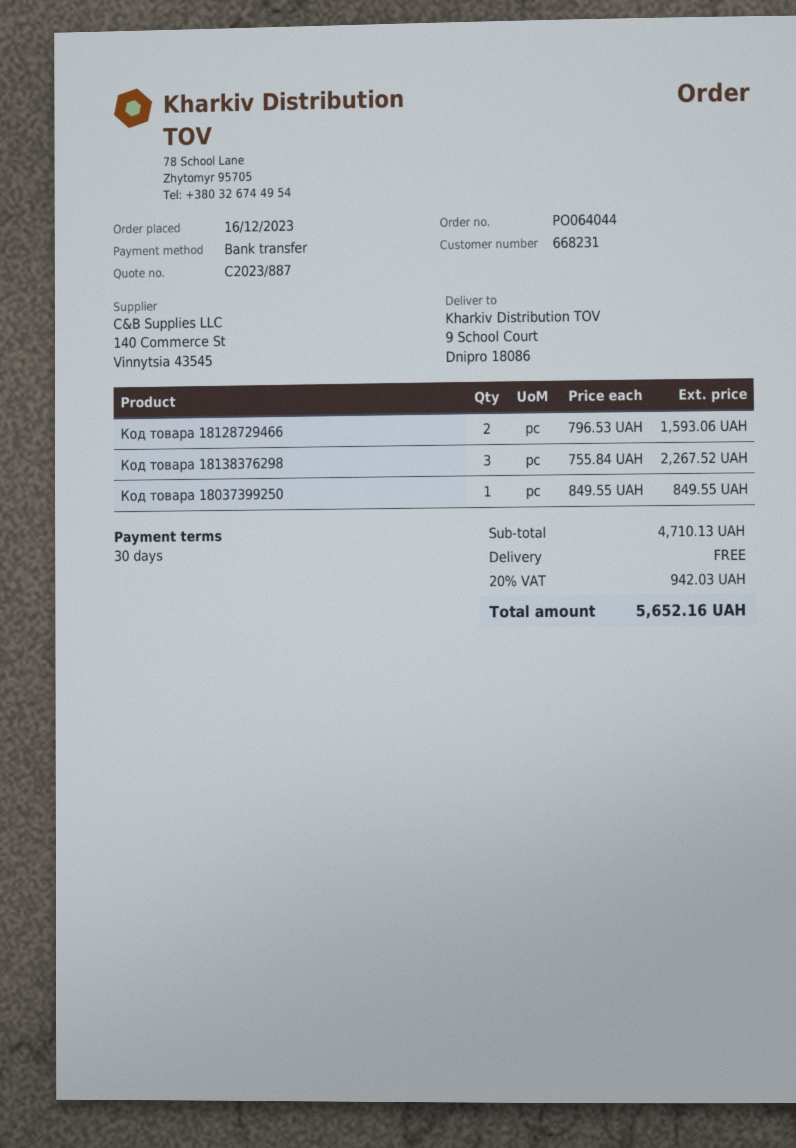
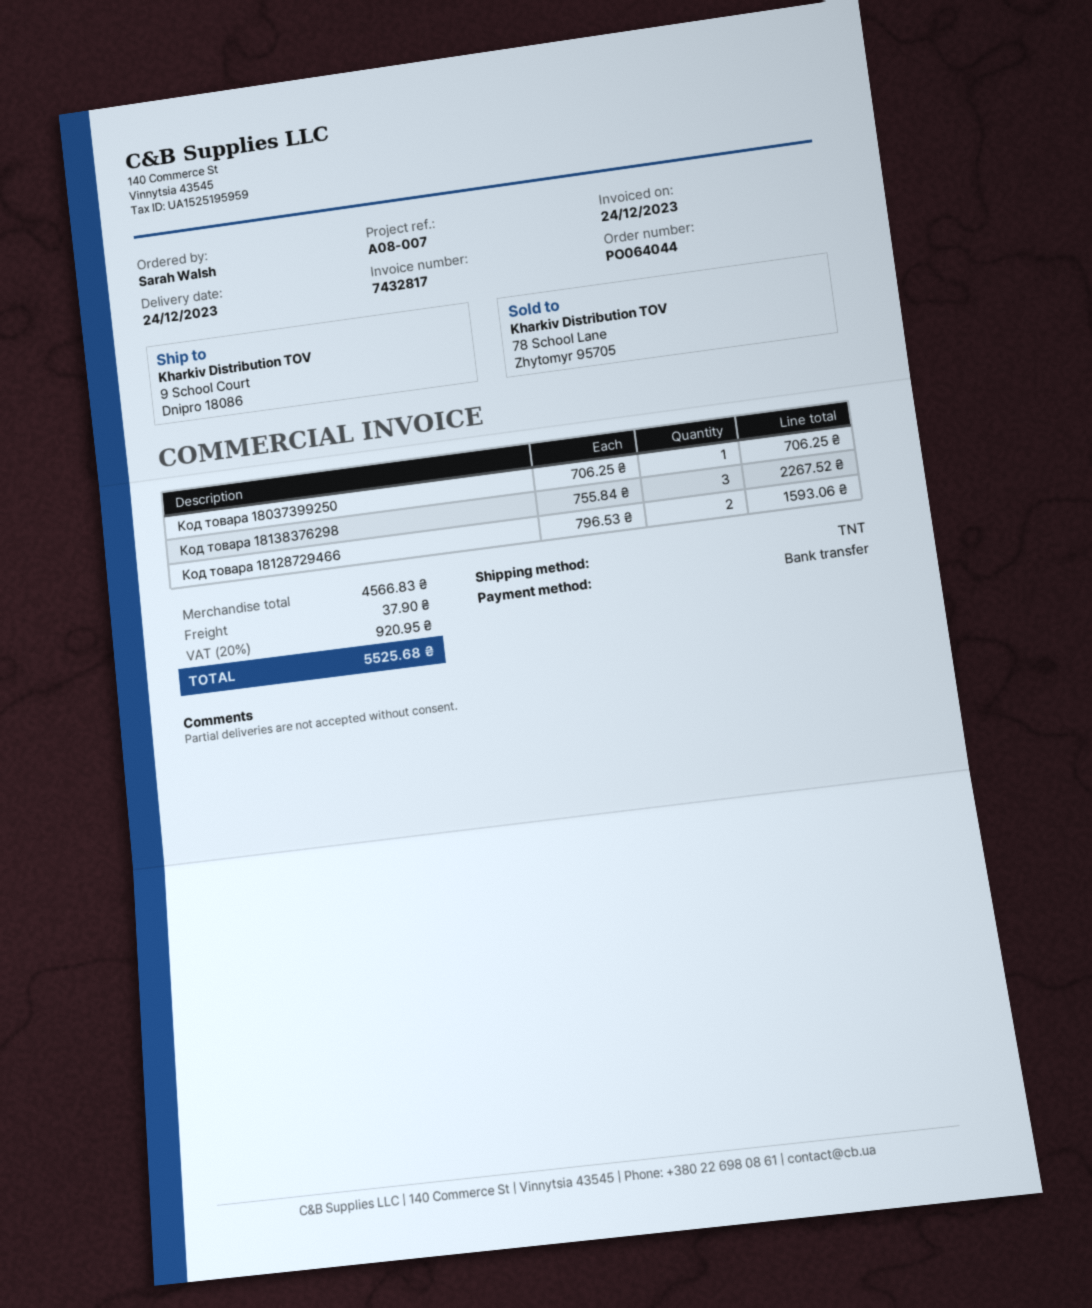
Код товара 18037399250: 1 x 849.55 = 849.55 -> 1 x 706.25 = 706.25
subtotal: 4710.13 -> 4566.83
shipping: 0.00 -> 37.90
tax: 20% = 942.03 -> 20% = 920.95
total: 5652.16 -> 5525.68

